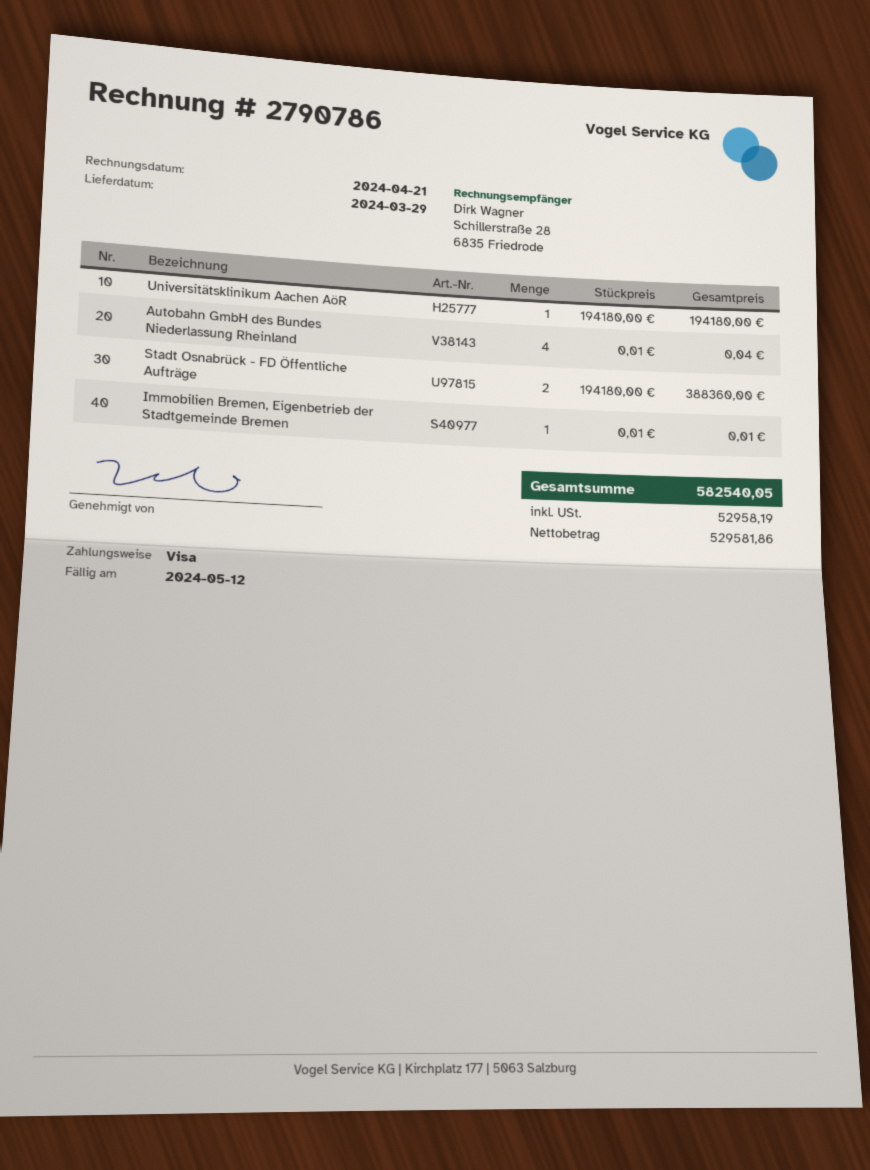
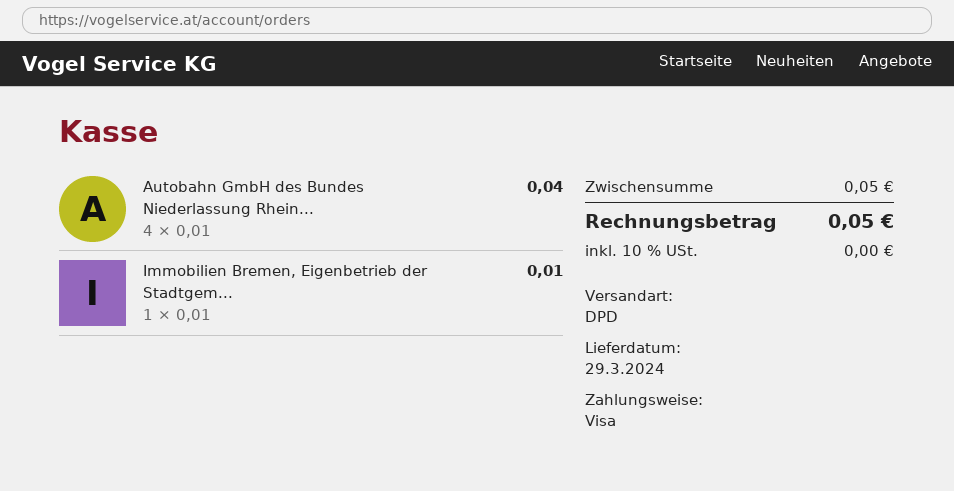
Universitätsklinikum Aachen AöR: 1 x 194180.00 = 194180.00 -> none
Stadt Osnabrück - FD Öffentliche Aufträge: 2 x 194180.00 = 388360.00 -> none
tax: 52958.19 -> 0.00
total: 582540.05 -> 0.05

